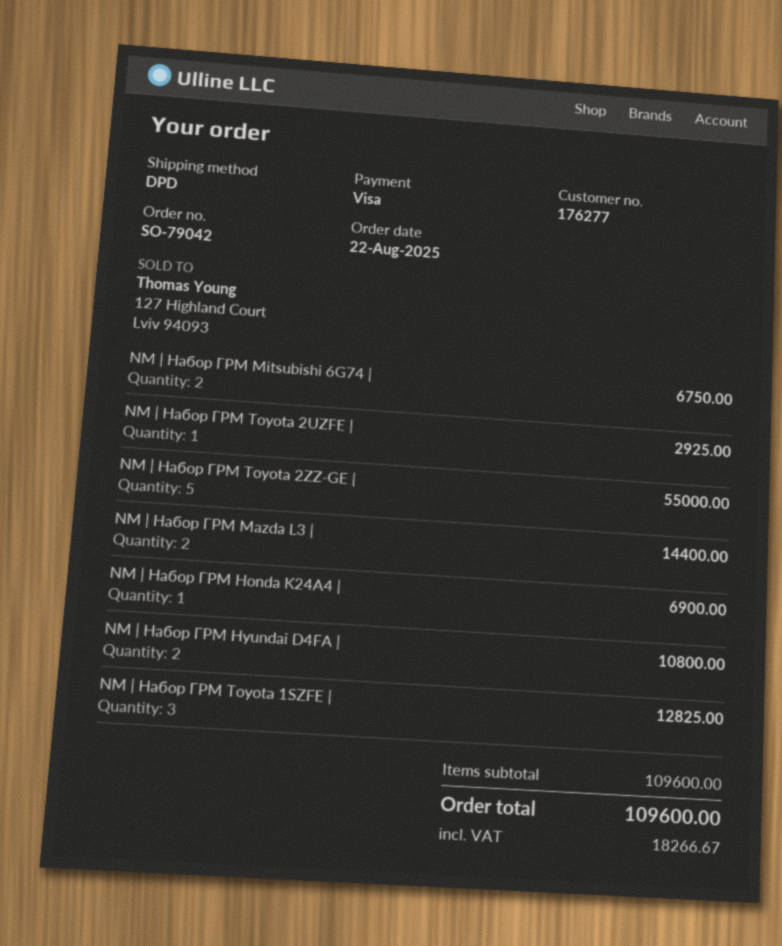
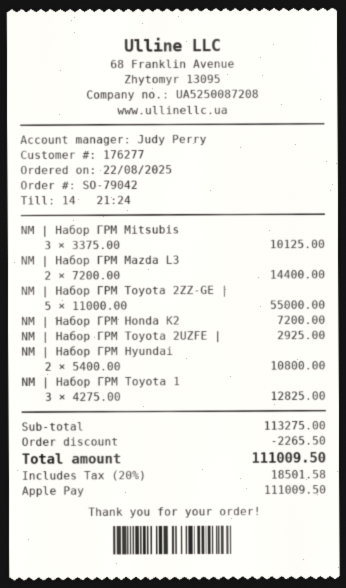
payment method: Visa -> Apple Pay
NM | Набор ГРМ Mitsubishi 6G74 |: 2 for 6750.00 -> 3 for 10125.00
NM | Набор ГРМ Honda K24A4 |: 1 for 6900.00 -> 1 for 7200.00
subtotal: 109600.00 -> 113275.00
discount: none -> 2265.50
tax: 18266.67 -> 18501.58
total: 109600.00 -> 111009.50

